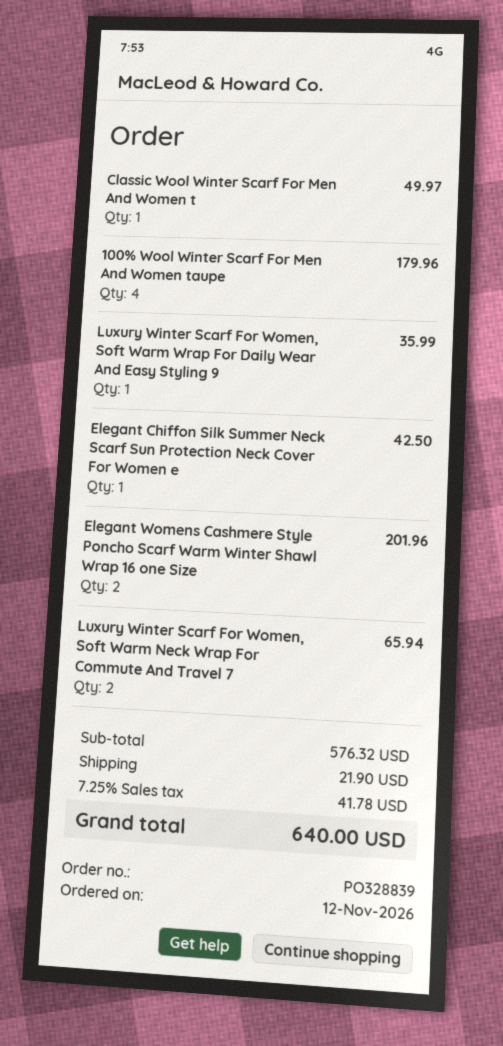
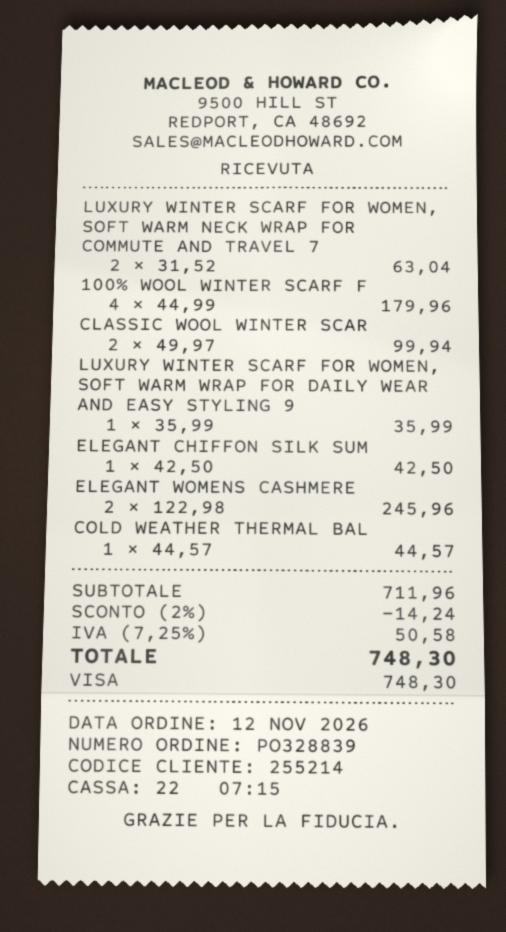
Classic Wool Winter Scarf For Men And Women t: 1 for 49.97 -> 2 for 99.94
Elegant Womens Cashmere Style Poncho Scarf Warm Winter Shawl Wrap 16 one Size: 2 for 201.96 -> 2 for 245.96
Luxury Winter Scarf For Women, Soft Warm Neck Wrap For Commute And Travel 7: 2 for 65.94 -> 2 for 63.04
COLD WEATHER THERMAL BAL: none -> 1 for 44.57
subtotal: 576.32 -> 711.96
discount: none -> 2% = 14.24
shipping: 21.90 -> none
tax: 7.25% = 41.78 -> 7.25% = 50.58
total: 640.00 -> 748.30

